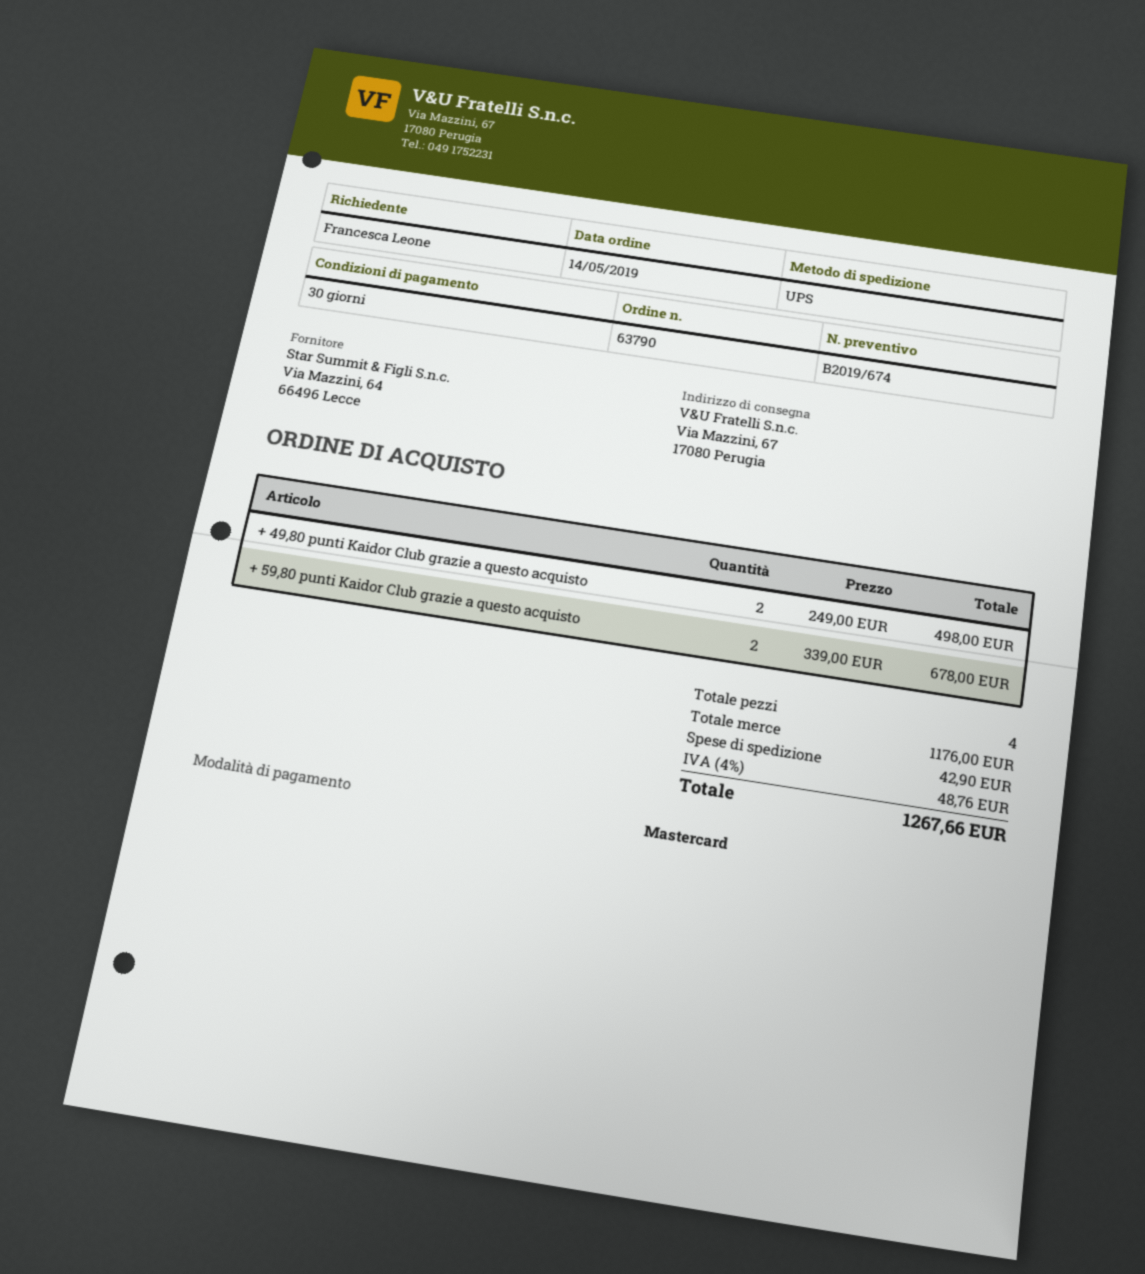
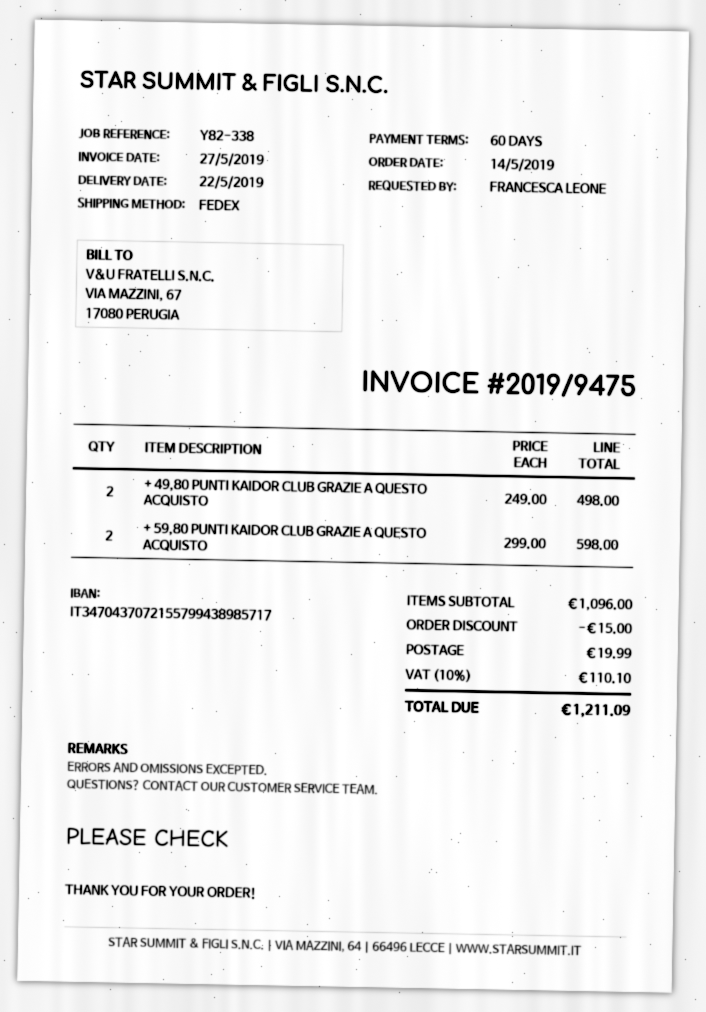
payment terms: 30 days -> 60 days
shipping method: UPS -> FedEx
+ 59,80 punti Kaidor Club grazie a questo acquisto: 2 x 339.00 = 678.00 -> 2 x 299.00 = 598.00
subtotal: 1176.00 -> 1096.00
discount: none -> 15.00
shipping: 42.90 -> 19.99
tax: 4% = 48.76 -> 10% = 110.10
total: 1267.66 -> 1211.09

